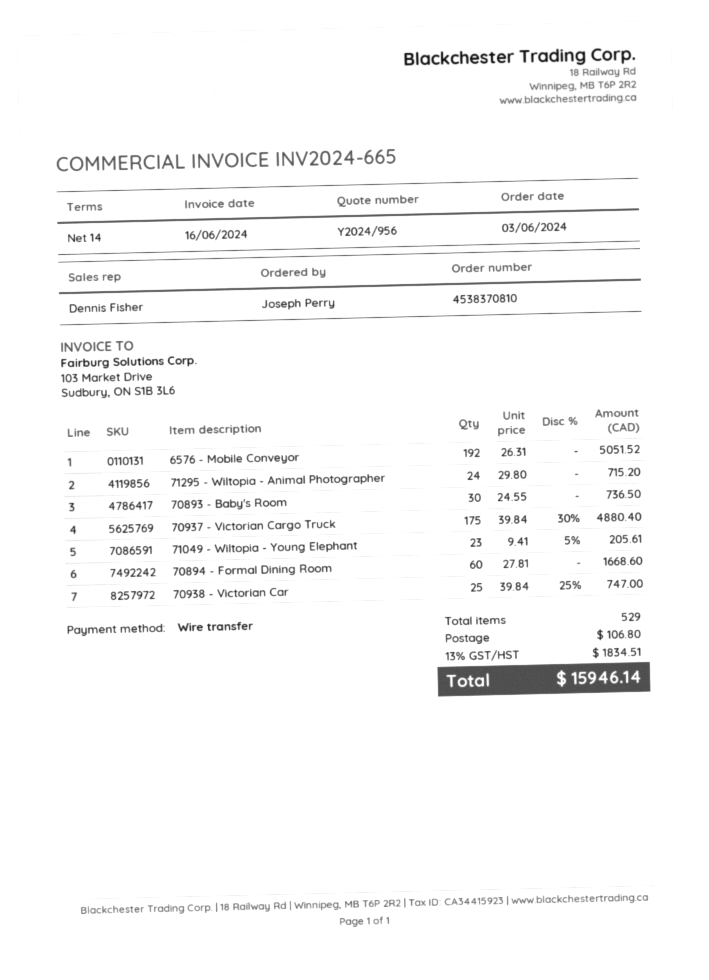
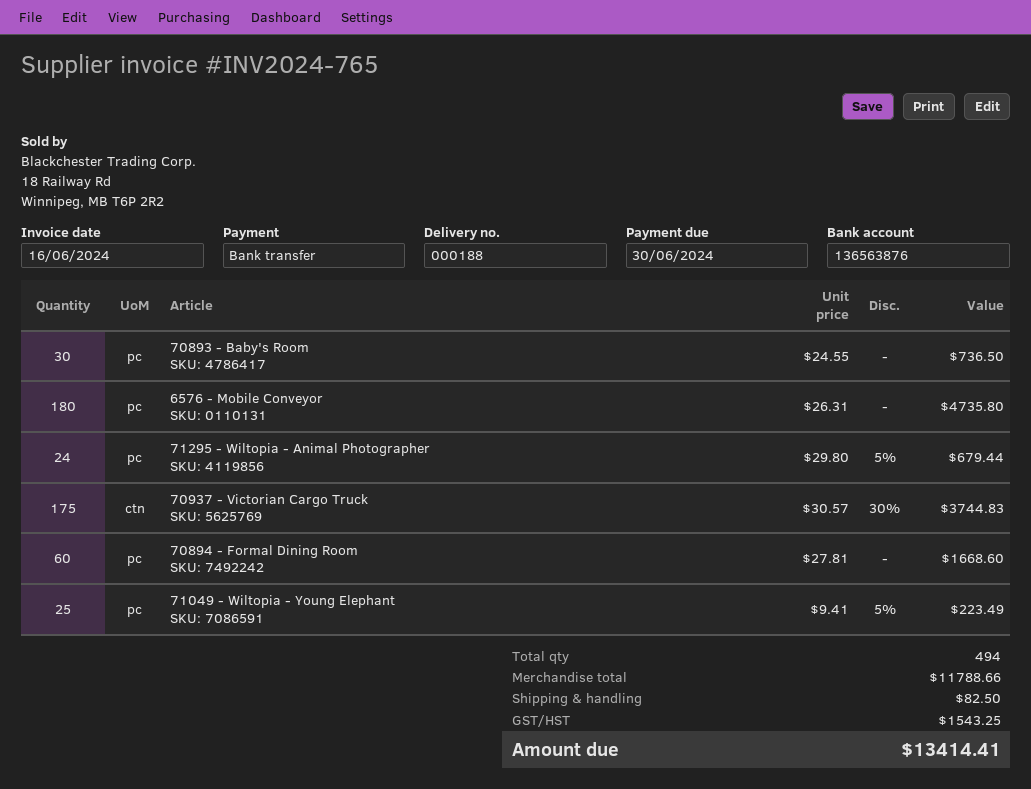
invoice number: INV2024-665 -> INV2024-765
6576 - Mobile Conveyor: 192 x 26.31 = 5051.52 -> 180 x 26.31 = 4735.80
71295 - Wiltopia - Animal Photographer: 24 x 29.80 = 715.20 -> 24 x 29.80 - 5% = 679.44
70937 - Victorian Cargo Truck: 175 x 39.84 - 30% = 4880.40 -> 175 x 30.57 - 30% = 3744.83
71049 - Wiltopia - Young Elephant: 23 x 9.41 - 5% = 205.61 -> 25 x 9.41 - 5% = 223.49
70938 - Victorian Car: 25 x 39.84 - 25% = 747.00 -> none
total quantity: 529 -> 494
shipping: 106.80 -> 82.50
tax: 1834.51 -> 1543.25
total: 15946.14 -> 13414.41

